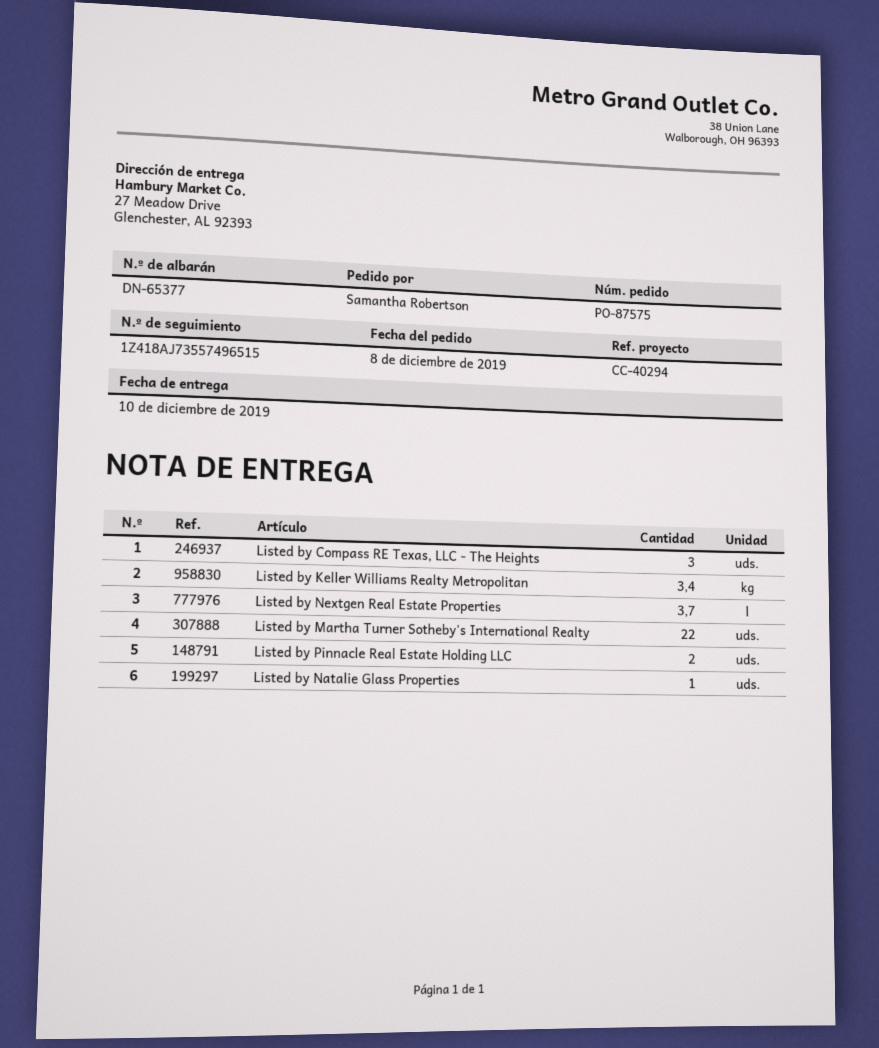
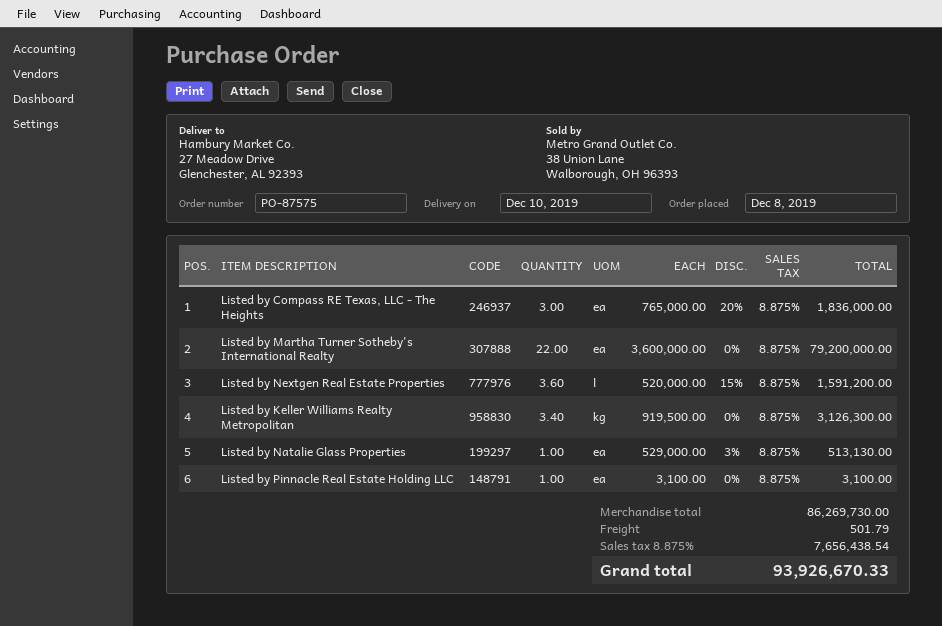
Listed by Nextgen Real Estate Properties: 3.7 -> 3.6
Listed by Pinnacle Real Estate Holding LLC: 2 -> 1

